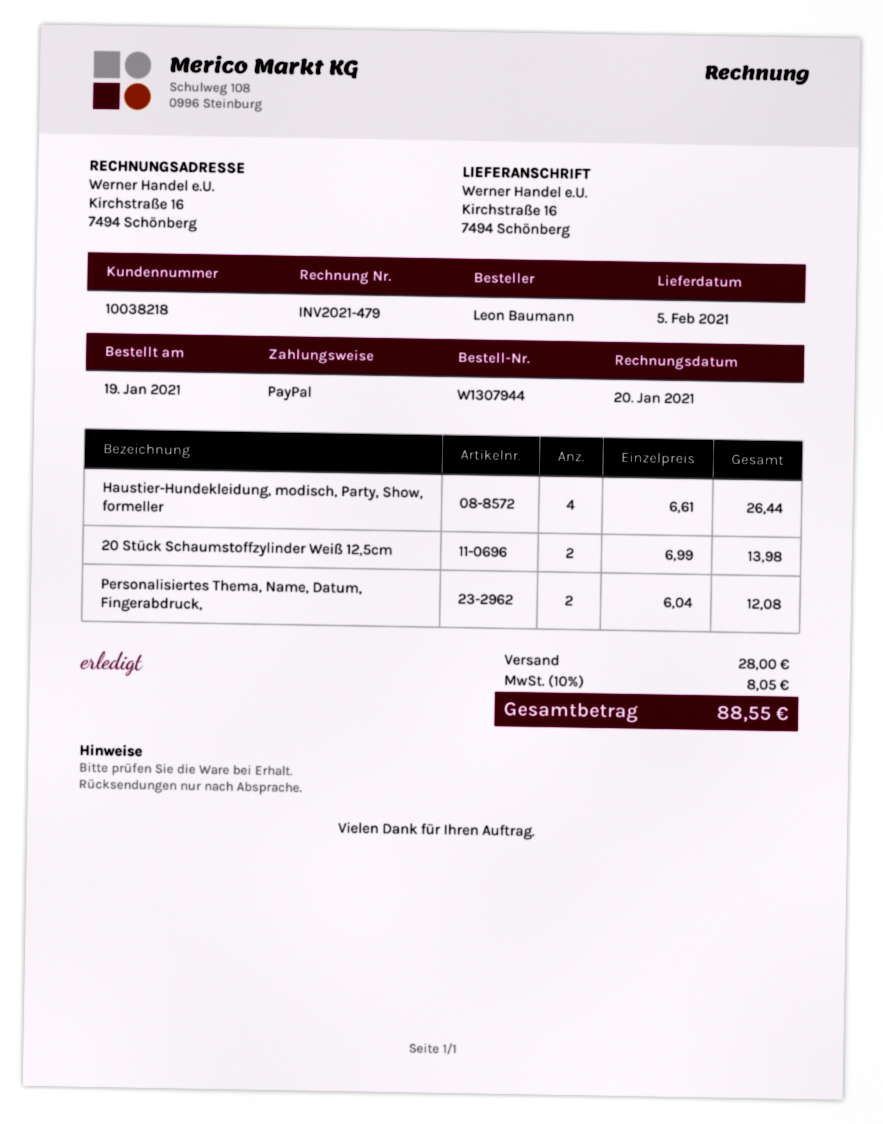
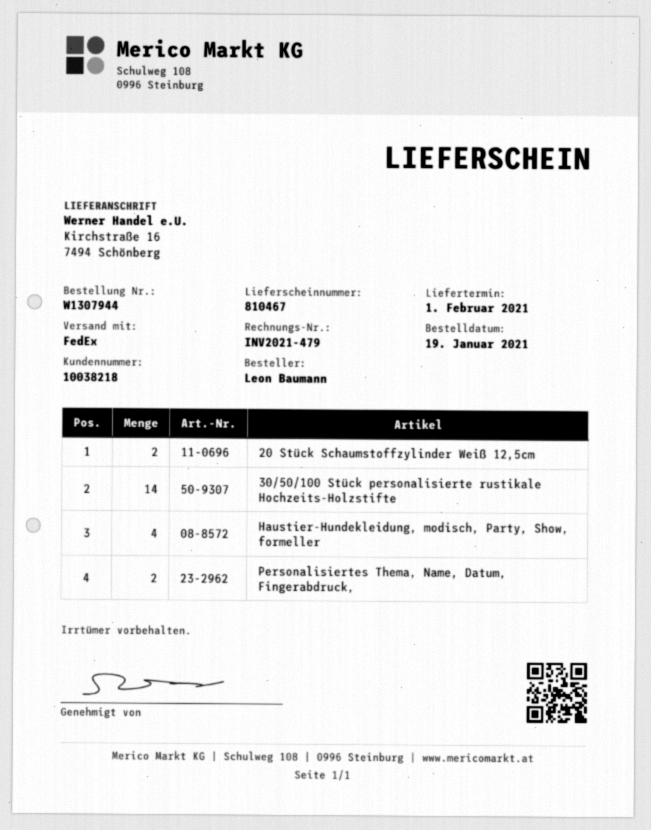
delivery date: 2021-02-05 -> 2021-02-01
30/50/100 Stück personalisierte rustikale Hochzeits-Holzstifte: none -> 14

